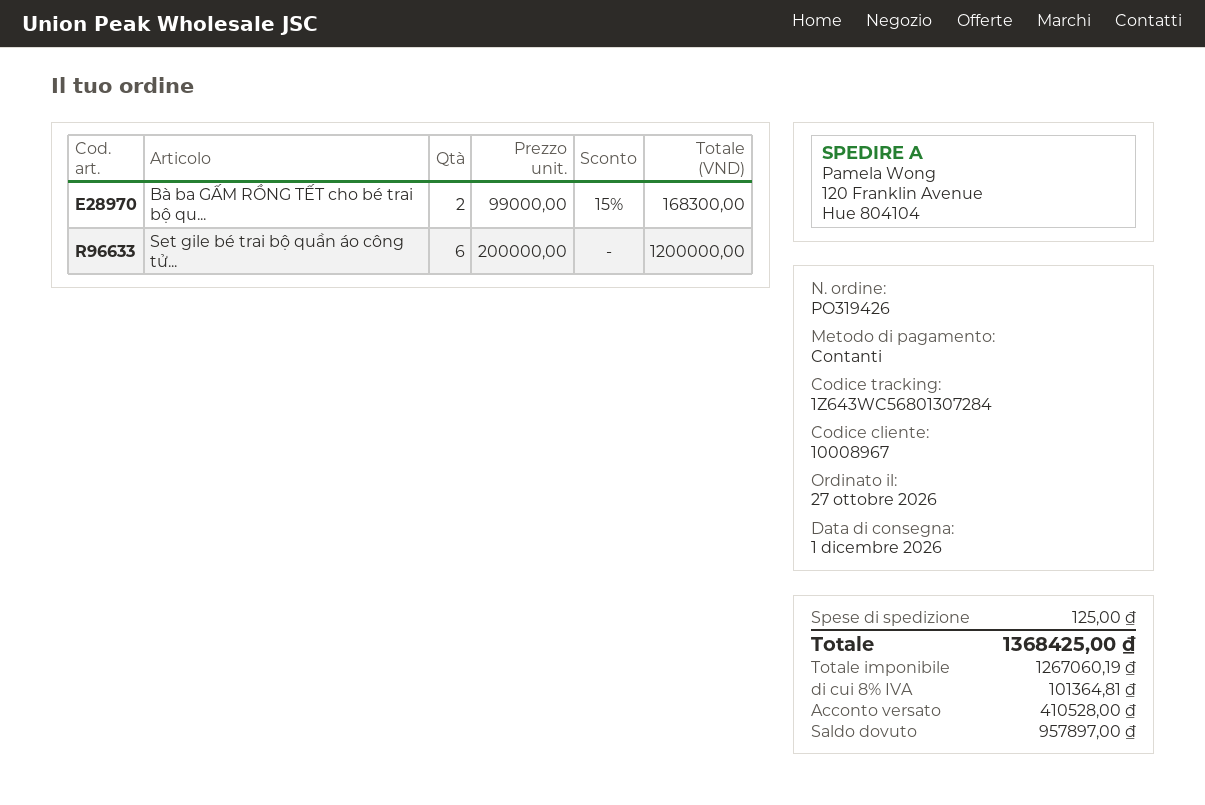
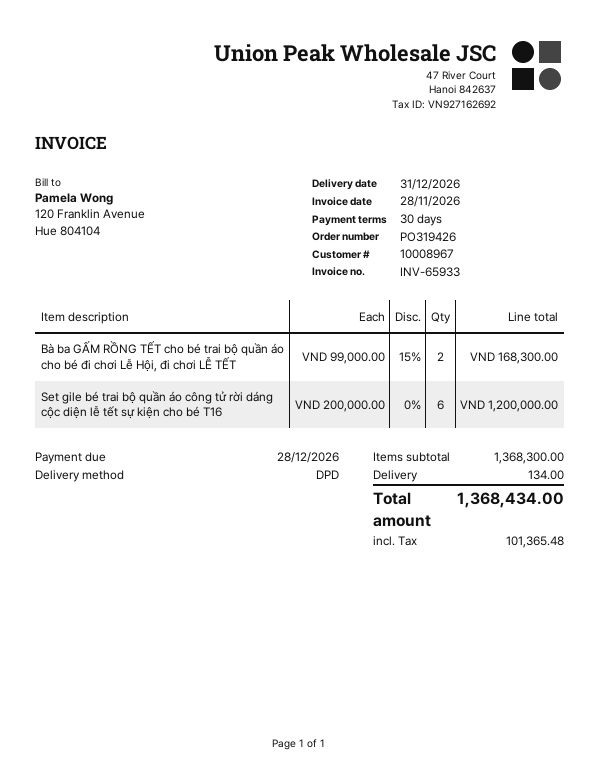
delivery date: 2026-12-01 -> 2026-12-31
shipping: 125.00 -> 134.00
tax: 101364.81 -> 101365.48
total: 1368425.00 -> 1368434.00

